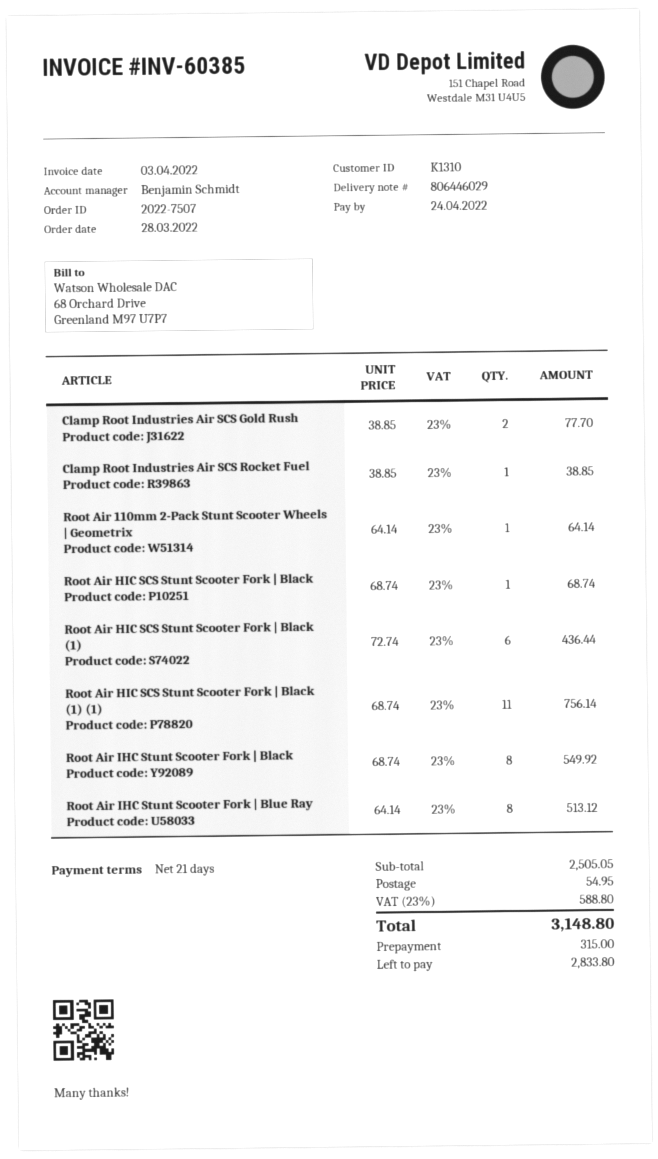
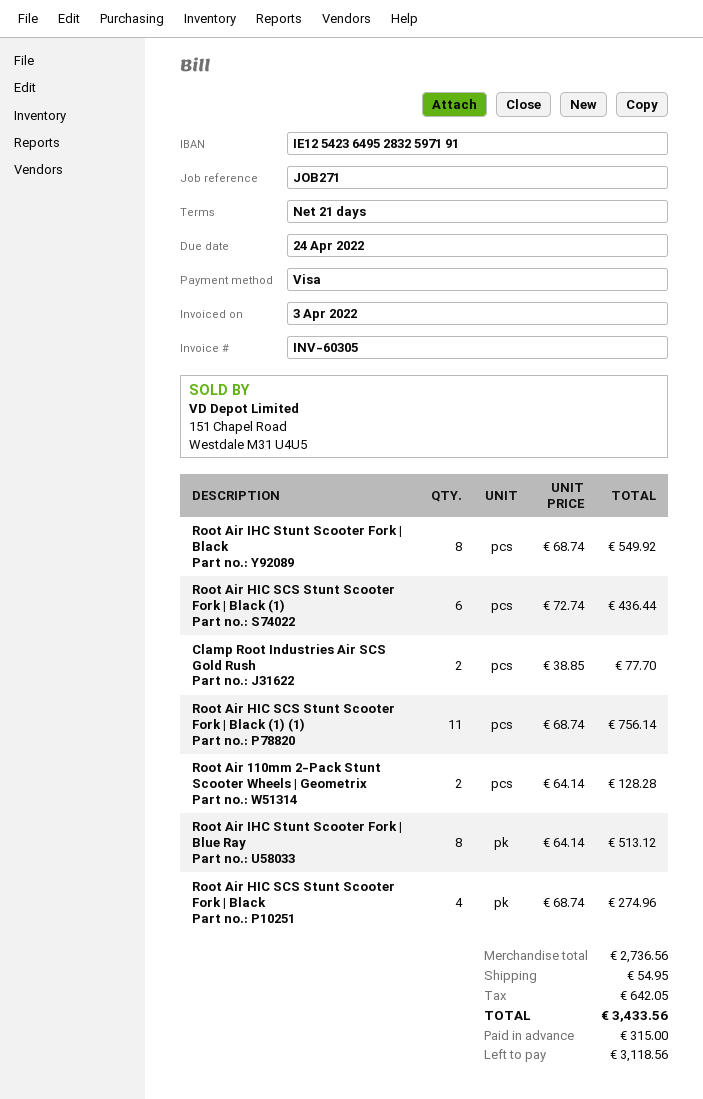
invoice number: INV-60385 -> INV-60305
Clamp Root Industries Air SCS Rocket Fuel: 1 x 38.85 = 38.85 -> none
Root Air 110mm 2-Pack Stunt Scooter Wheels | Geometrix: 1 x 64.14 = 64.14 -> 2 x 64.14 = 128.28
Root Air HIC SCS Stunt Scooter Fork | Black: 1 x 68.74 = 68.74 -> 4 x 68.74 = 274.96
subtotal: 2505.05 -> 2736.56
tax: 588.80 -> 642.05
total: 3148.80 -> 3433.56
balance: 2833.80 -> 3118.56

